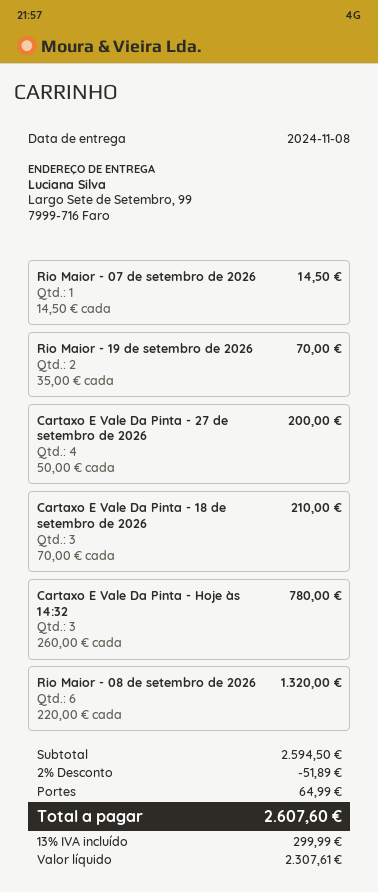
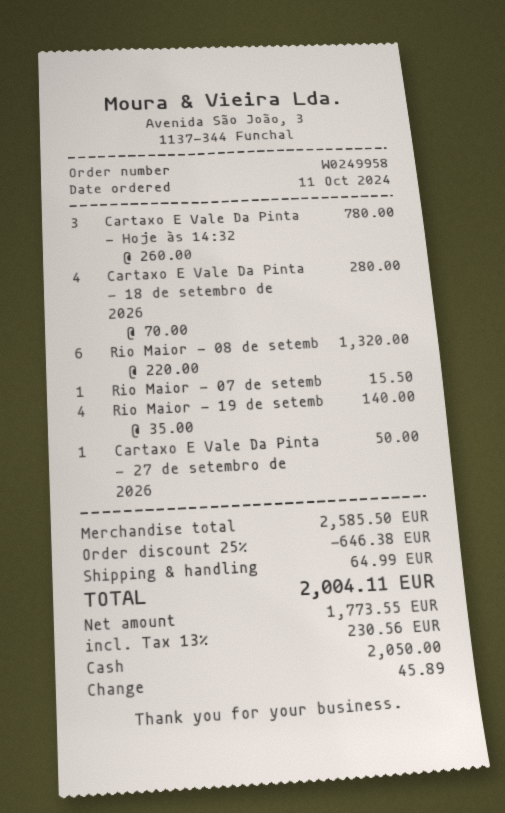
Rio Maior - 07 de setembro de 2026: 1 x 14.50 = 14.50 -> 1 x 15.50 = 15.50
Rio Maior - 19 de setembro de 2026: 2 x 35.00 = 70.00 -> 4 x 35.00 = 140.00
Cartaxo E Vale Da Pinta - 27 de setembro de 2026: 4 x 50.00 = 200.00 -> 1 x 50.00 = 50.00
Cartaxo E Vale Da Pinta - 18 de setembro de 2026: 3 x 70.00 = 210.00 -> 4 x 70.00 = 280.00
subtotal: 2594.50 -> 2585.50
discount: 2% = 51.89 -> 25% = 646.38
net: 2307.61 -> 1773.55
tax: 13% = 299.99 -> 13% = 230.56
total: 2607.60 -> 2004.11

